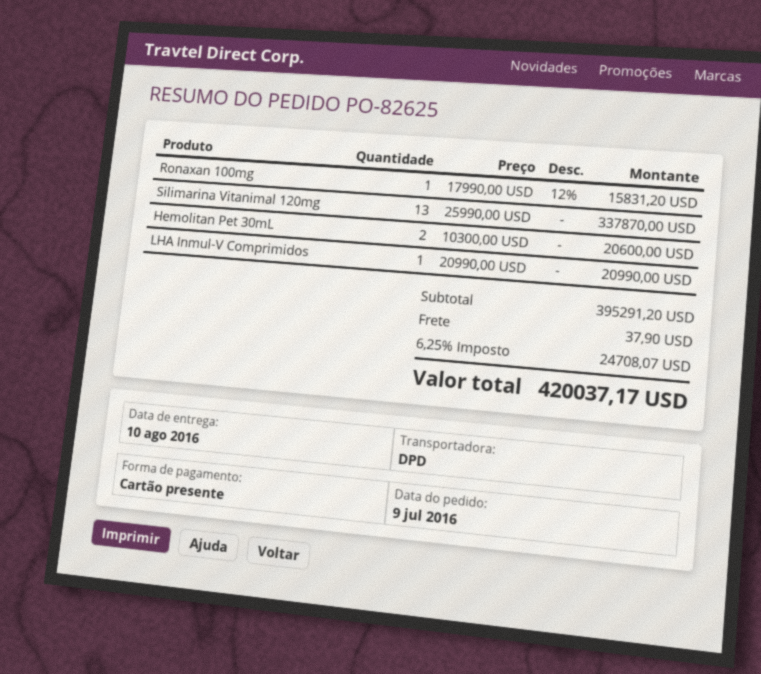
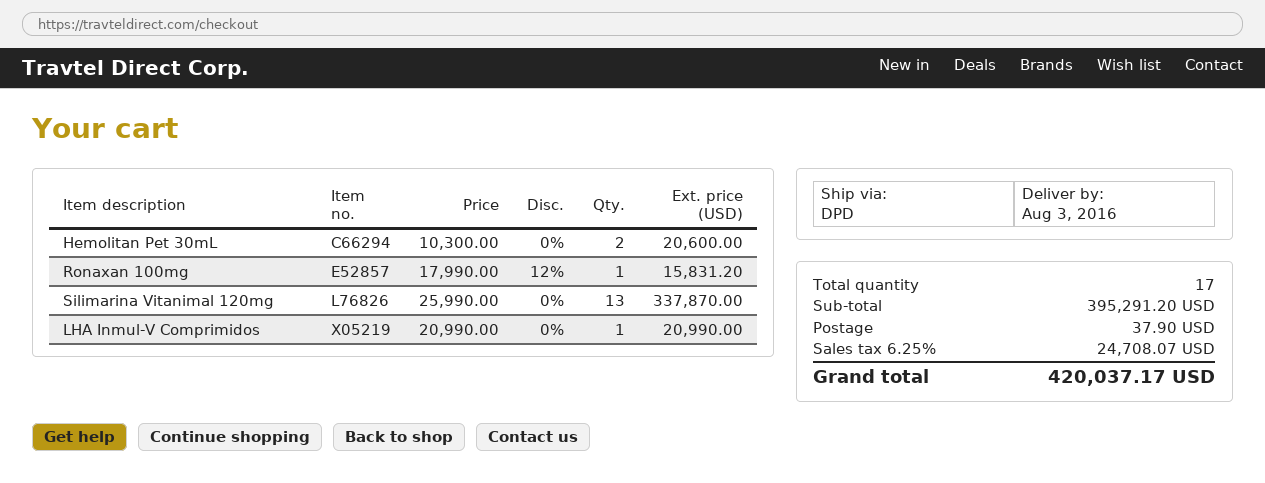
delivery date: 2016-08-10 -> 2016-08-03

